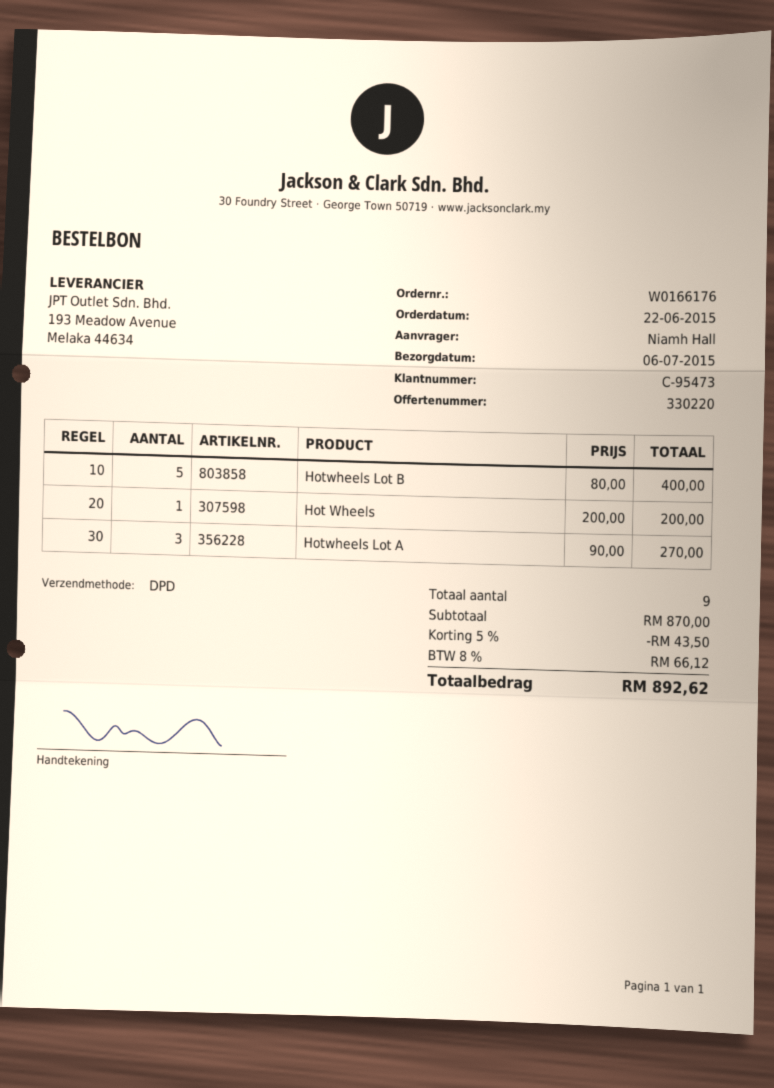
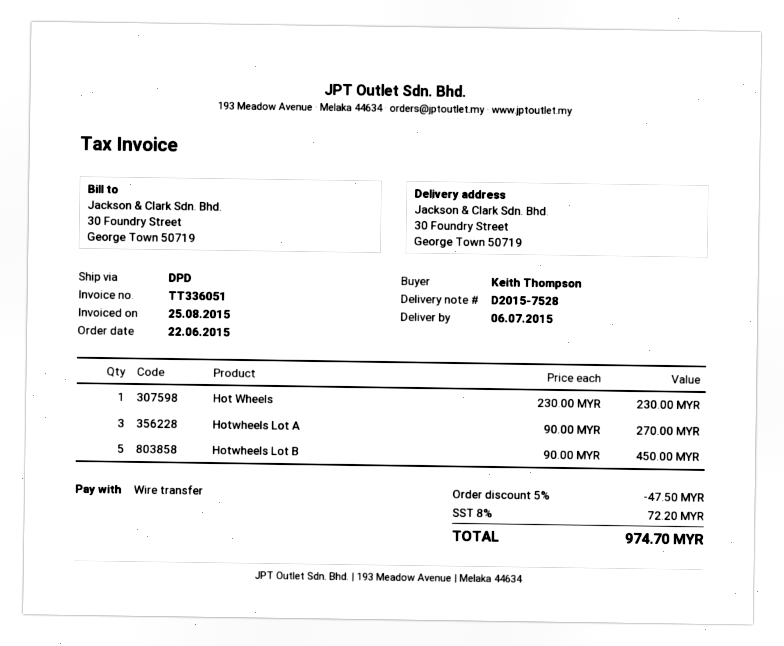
ordered by: Niamh Hall -> Keith Thompson
Hotwheels Lot B: 5 x 80.00 = 400.00 -> 5 x 90.00 = 450.00
Hot Wheels: 1 x 200.00 = 200.00 -> 1 x 230.00 = 230.00
discount: 5% = 43.50 -> 5% = 47.50
tax: 8% = 66.12 -> 8% = 72.20
total: 892.62 -> 974.70

